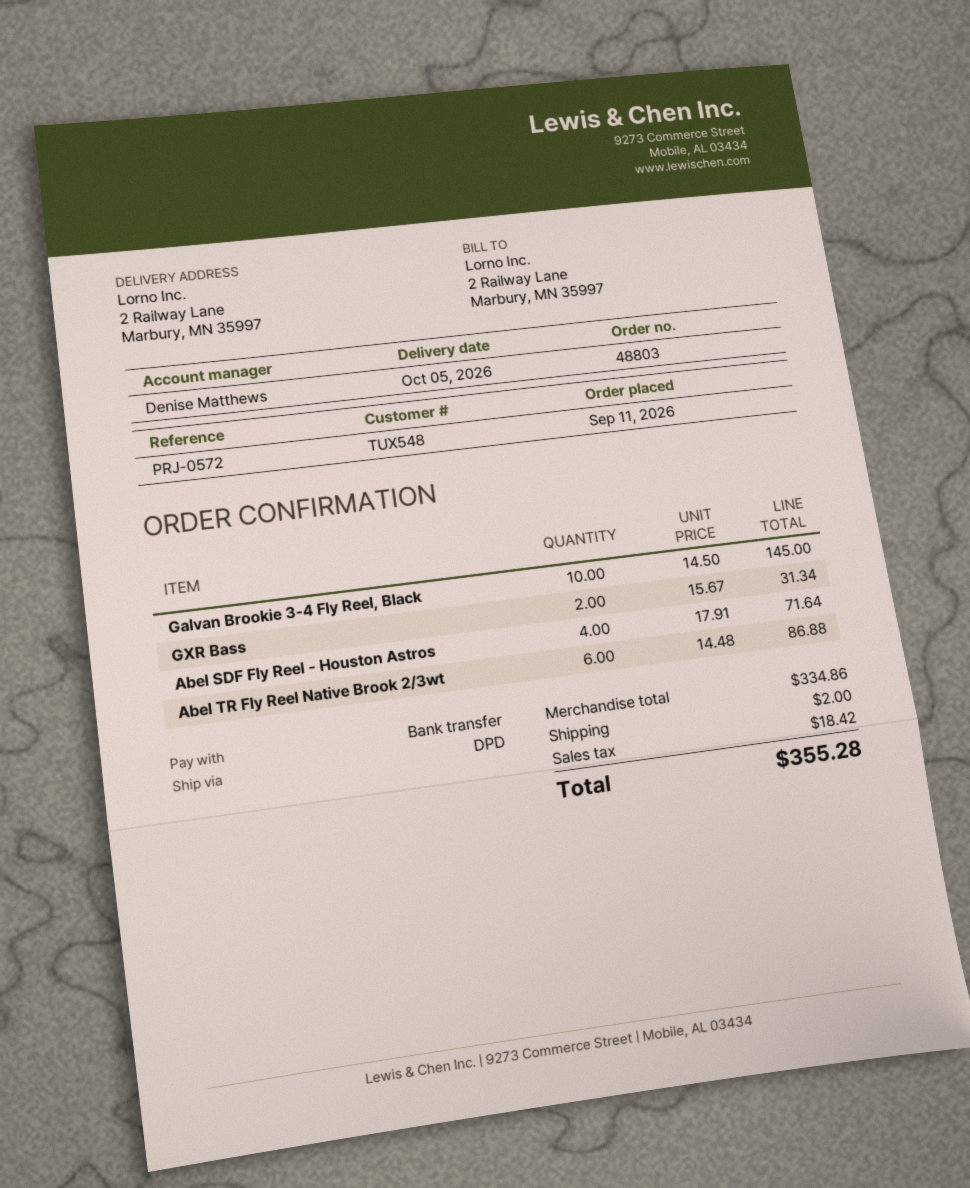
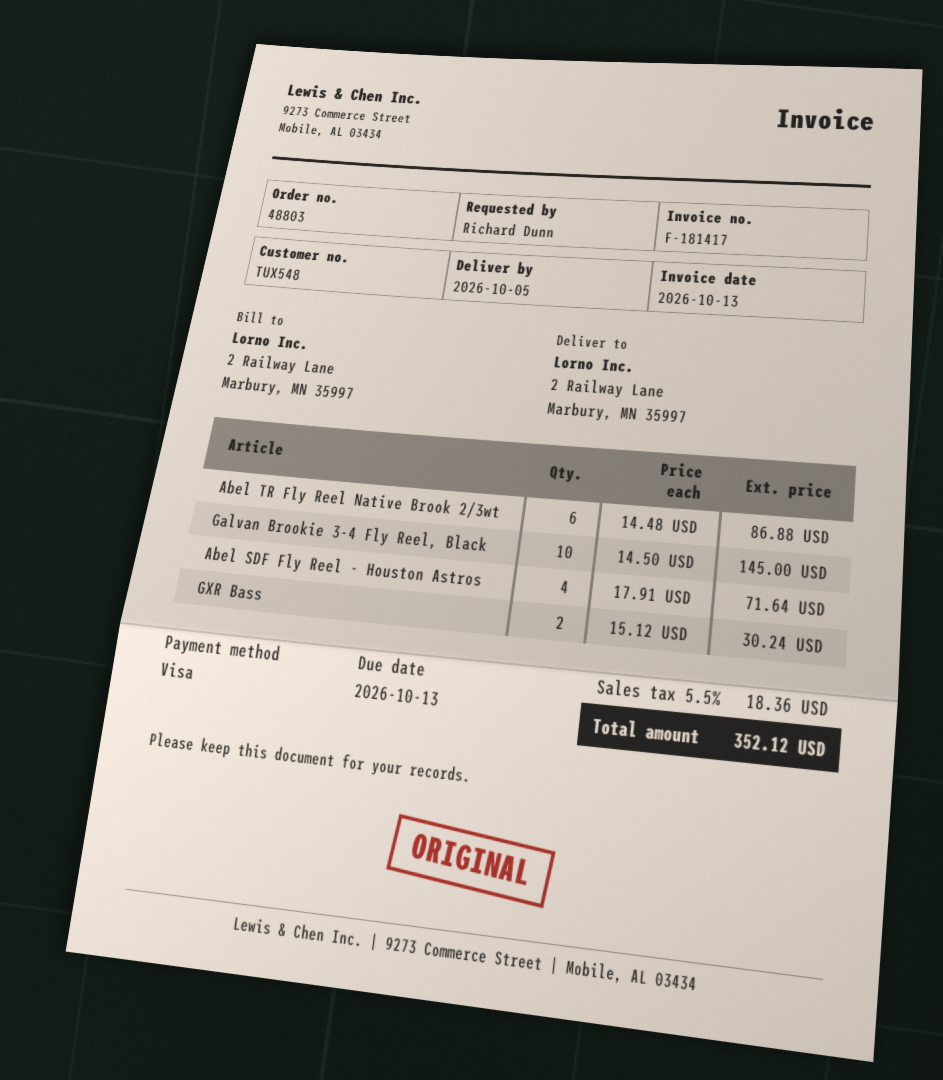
payment method: bank transfer -> Visa
GXR Bass: 2 x 15.67 = 31.34 -> 2 x 15.12 = 30.24
shipping: 2.00 -> none
tax: 18.42 -> 18.36
total: 355.28 -> 352.12

